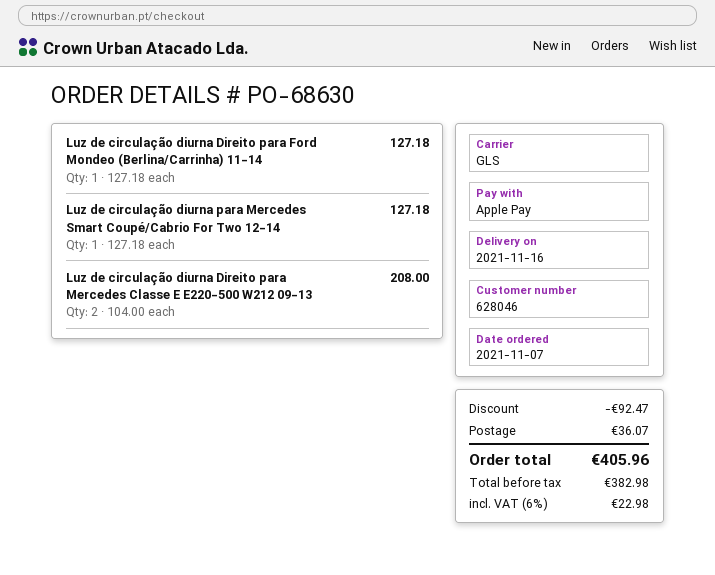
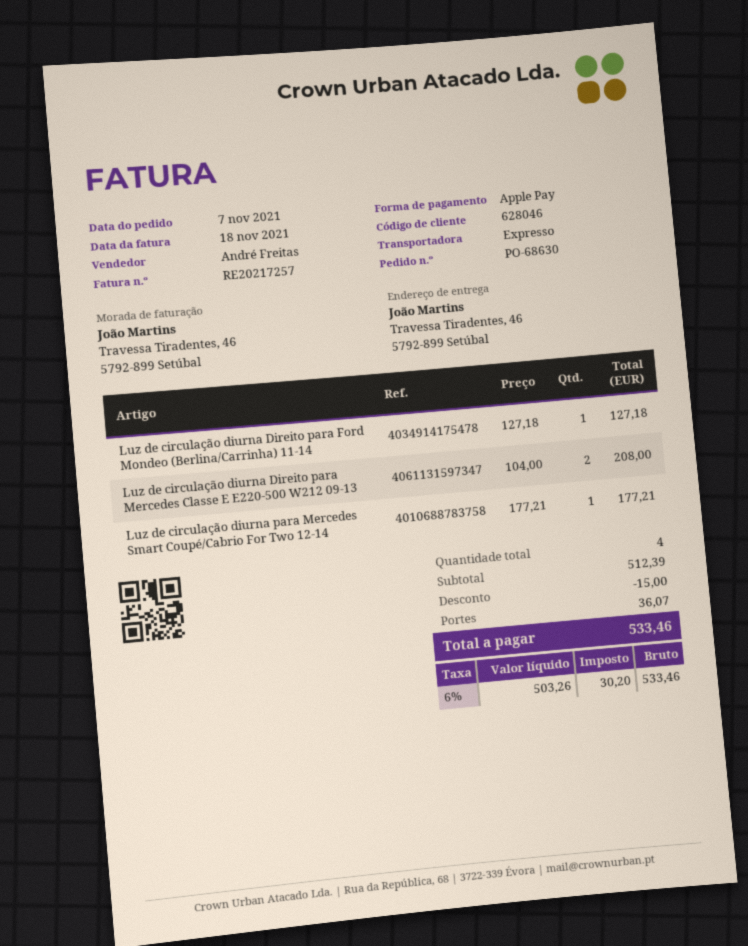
shipping method: GLS -> express
Luz de circulação diurna para Mercedes Smart Coupé/Cabrio For Two 12-14: 1 x 127.18 = 127.18 -> 1 x 177.21 = 177.21
discount: 92.47 -> 15.00
net: 382.98 -> 503.26
tax: 6% = 22.98 -> 6% = 30.20
total: 405.96 -> 533.46

